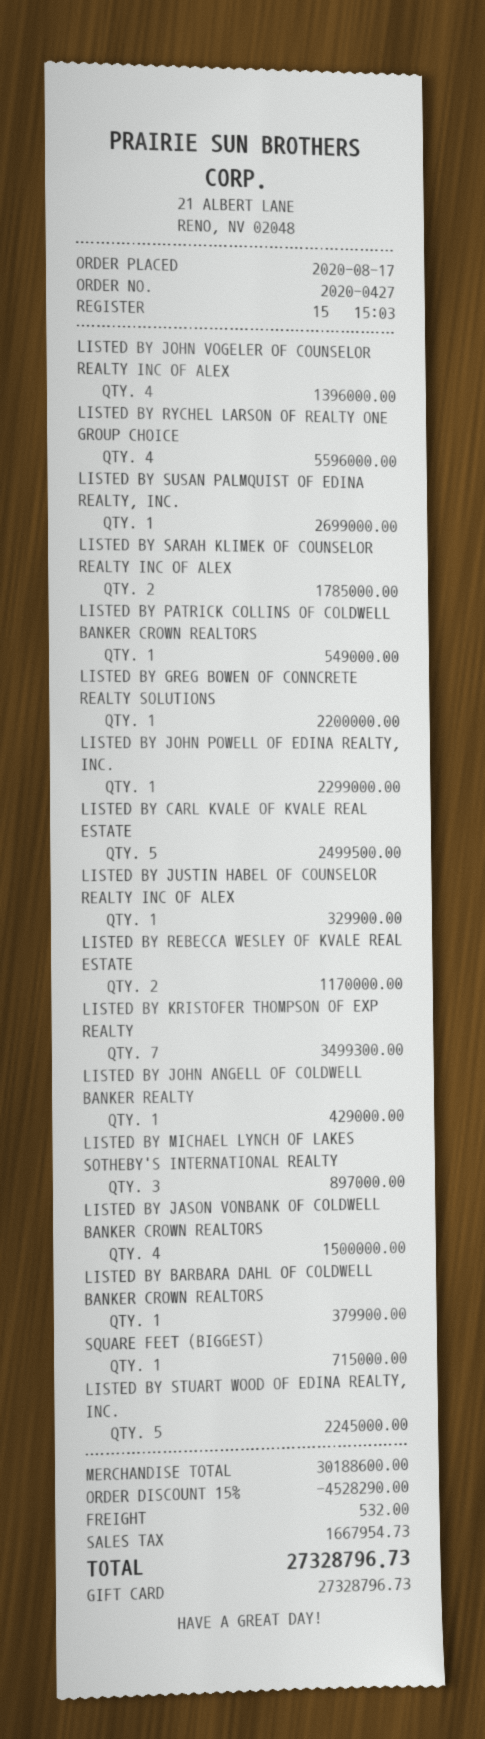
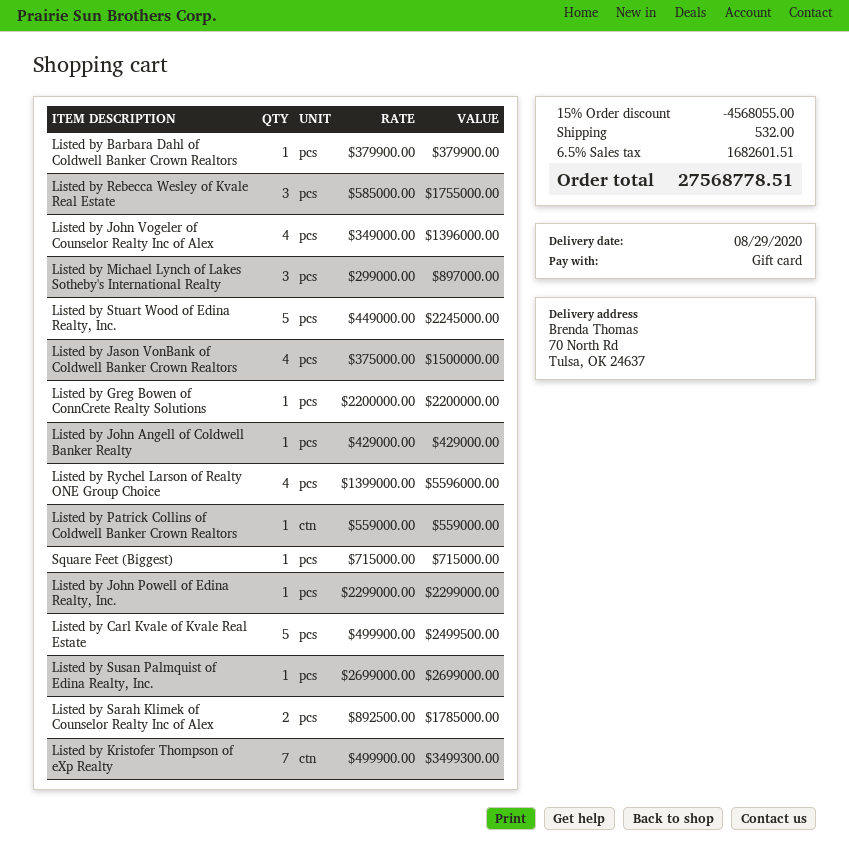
LISTED BY PATRICK COLLINS OF COLDWELL BANKER CROWN REALTORS: 1 for 549000.00 -> 1 for 559000.00
LISTED BY JUSTIN HABEL OF COUNSELOR REALTY INC OF ALEX: 1 for 329900.00 -> none
LISTED BY REBECCA WESLEY OF KVALE REAL ESTATE: 2 for 1170000.00 -> 3 for 1755000.00
discount: 15% = 4528290.00 -> 15% = 4568055.00
tax: 1667954.73 -> 1682601.51
total: 27328796.73 -> 27568778.51

